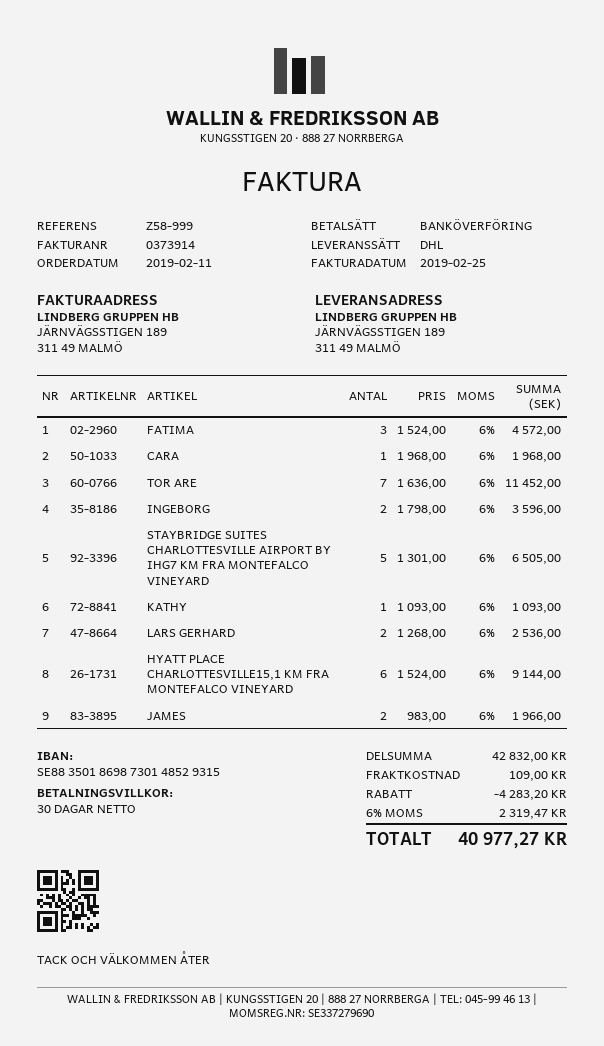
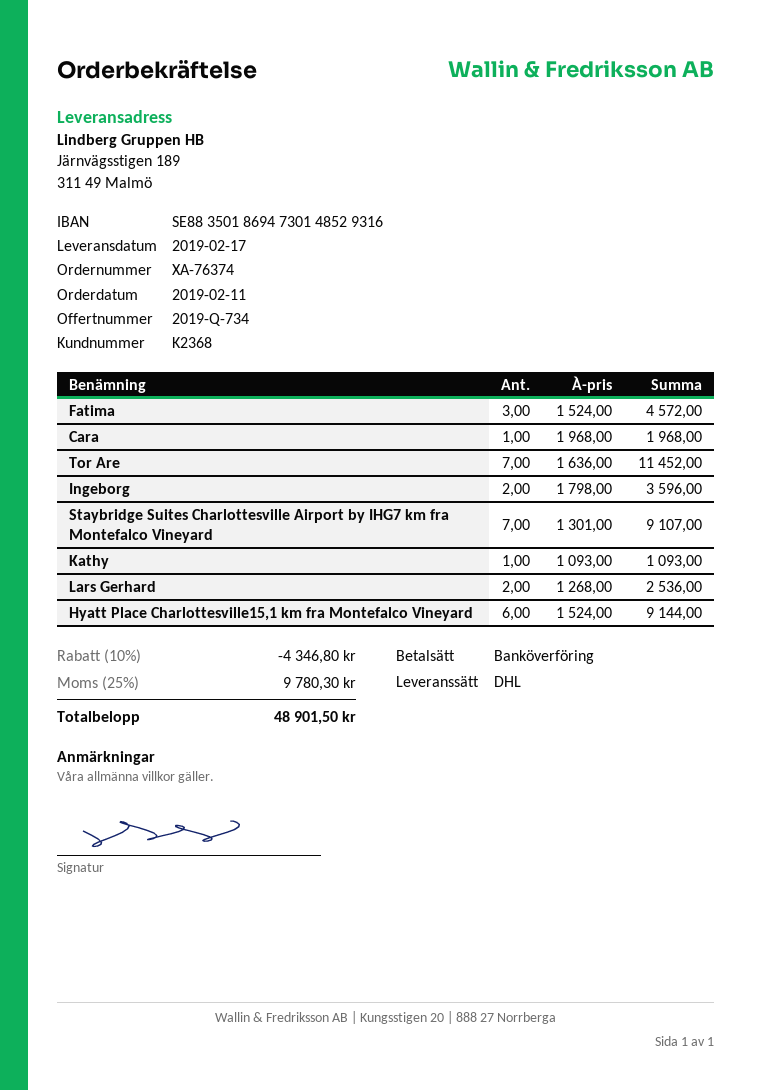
bank account: SE8835018698730148529315 -> SE8835018694730148529316
STAYBRIDGE SUITES CHARLOTTESVILLE AIRPORT BY IHG7 KM FRA MONTEFALCO VINEYARD: 5 x 1301.00 = 6505.00 -> 7 x 1301.00 = 9107.00
JAMES: 2 x 983.00 = 1966.00 -> none
discount: 4283.20 -> 4346.80
shipping: 109.00 -> none
tax: 6% = 2319.47 -> 25% = 9780.30
total: 40977.27 -> 48901.50

